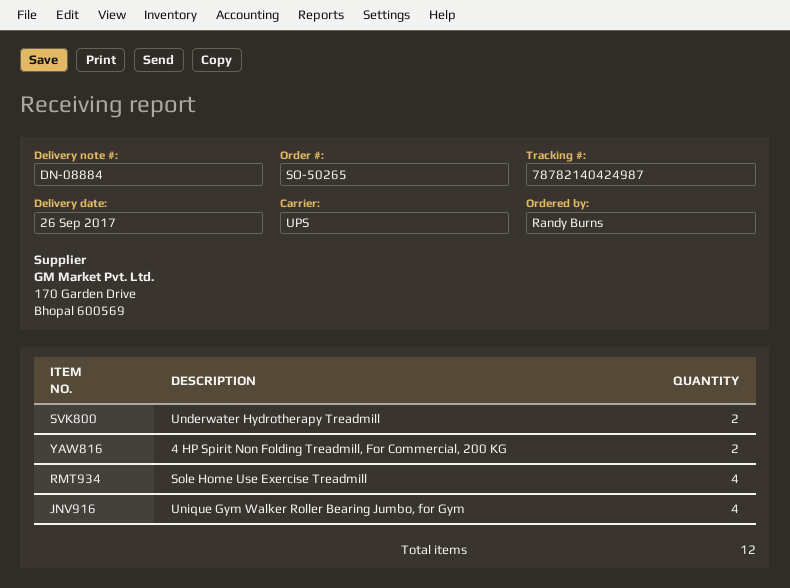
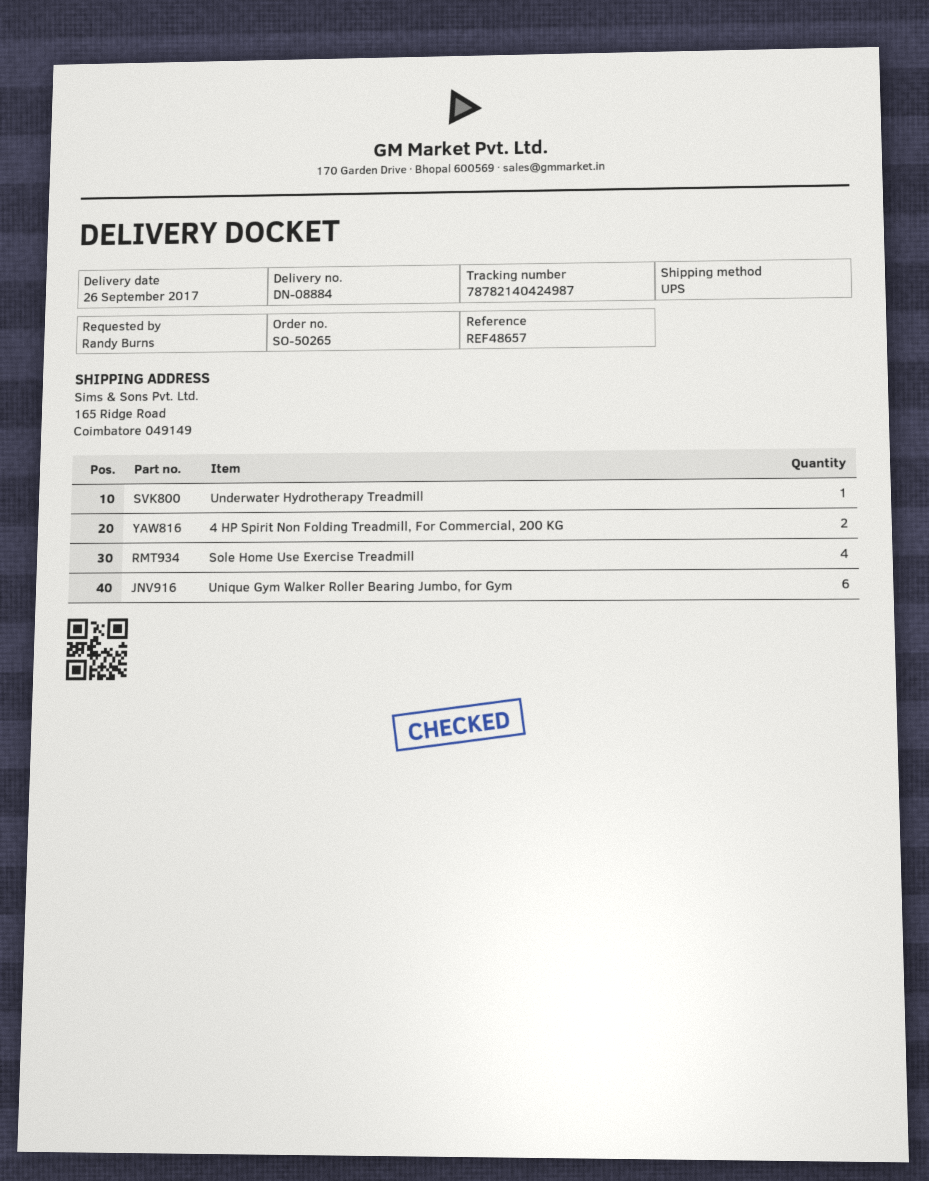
Underwater Hydrotherapy Treadmill: 2 -> 1
Unique Gym Walker Roller Bearing Jumbo, for Gym: 4 -> 6

